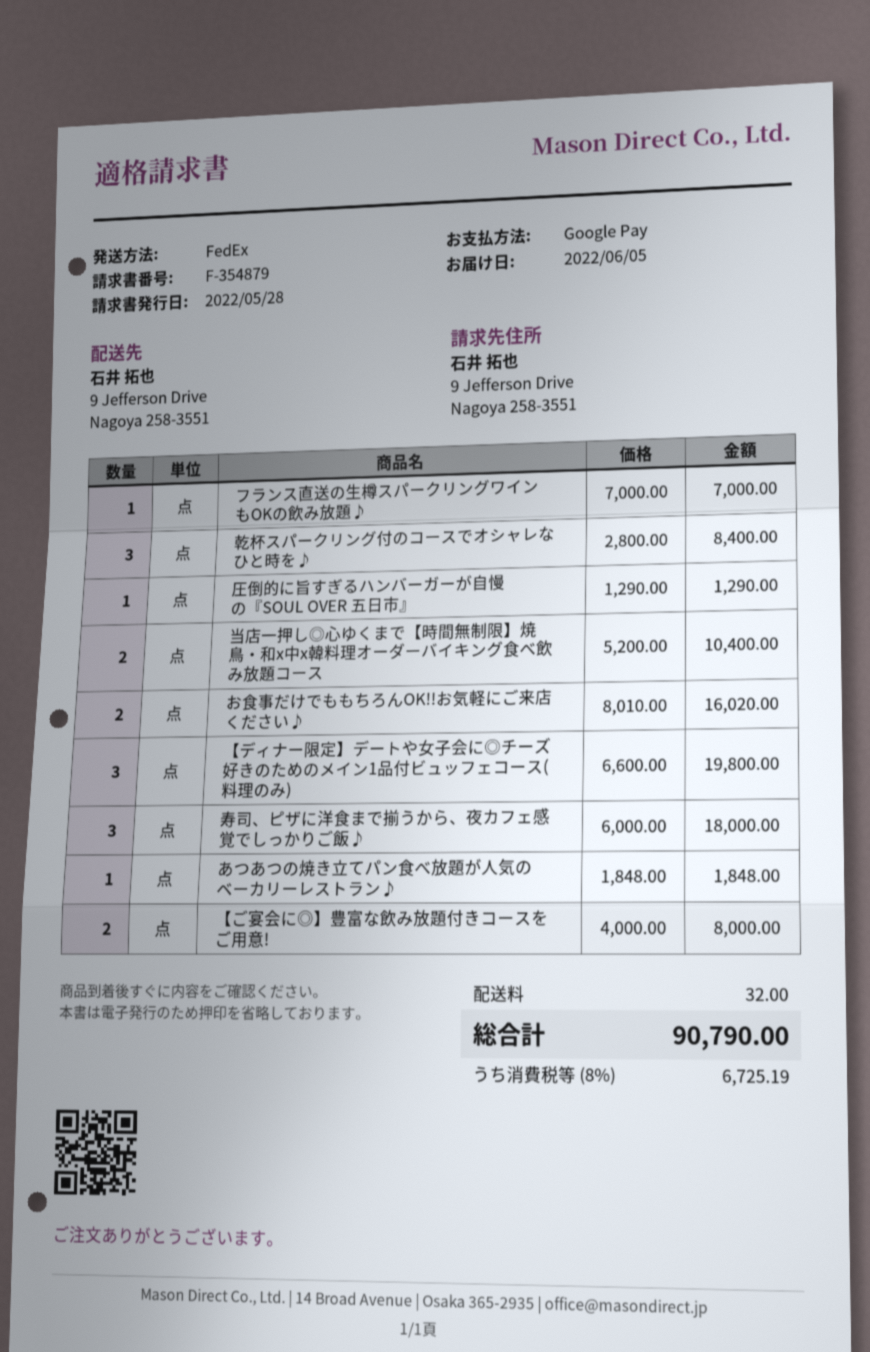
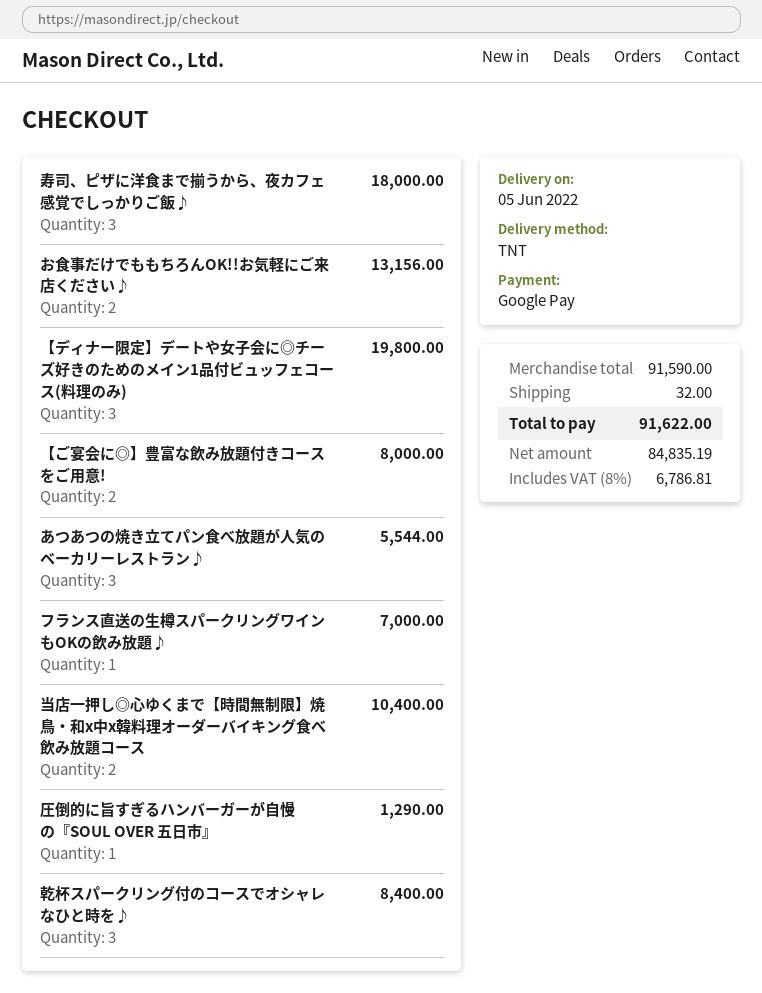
shipping method: FedEx -> TNT
お食事だけでももちろんOK!!お気軽にご来店ください♪: 2 for 16020.00 -> 2 for 13156.00
あつあつの焼き立てパン食べ放題が人気のベーカリーレストラン♪: 1 for 1848.00 -> 3 for 5544.00
tax: 8% = 6725.19 -> 8% = 6786.81
total: 90790.00 -> 91622.00

